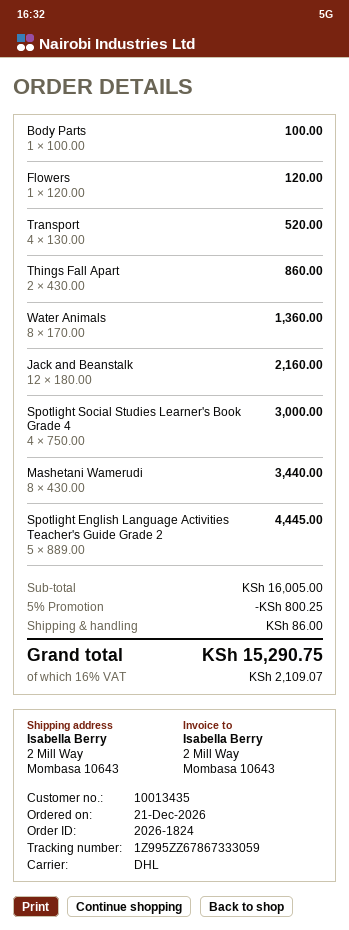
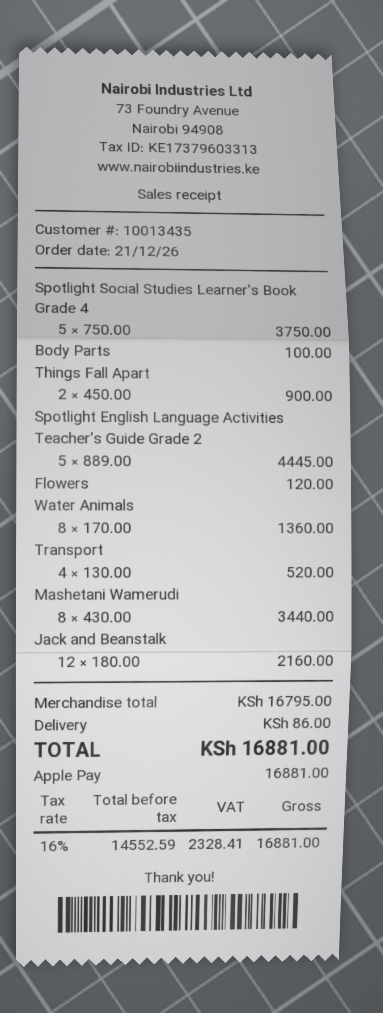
Things Fall Apart: 2 x 430.00 = 860.00 -> 2 x 450.00 = 900.00
Spotlight Social Studies Learner's Book Grade 4: 4 x 750.00 = 3000.00 -> 5 x 750.00 = 3750.00
subtotal: 16005.00 -> 16795.00
discount: 5% = 800.25 -> none
tax: 16% = 2109.07 -> 16% = 2328.41
total: 15290.75 -> 16881.00

